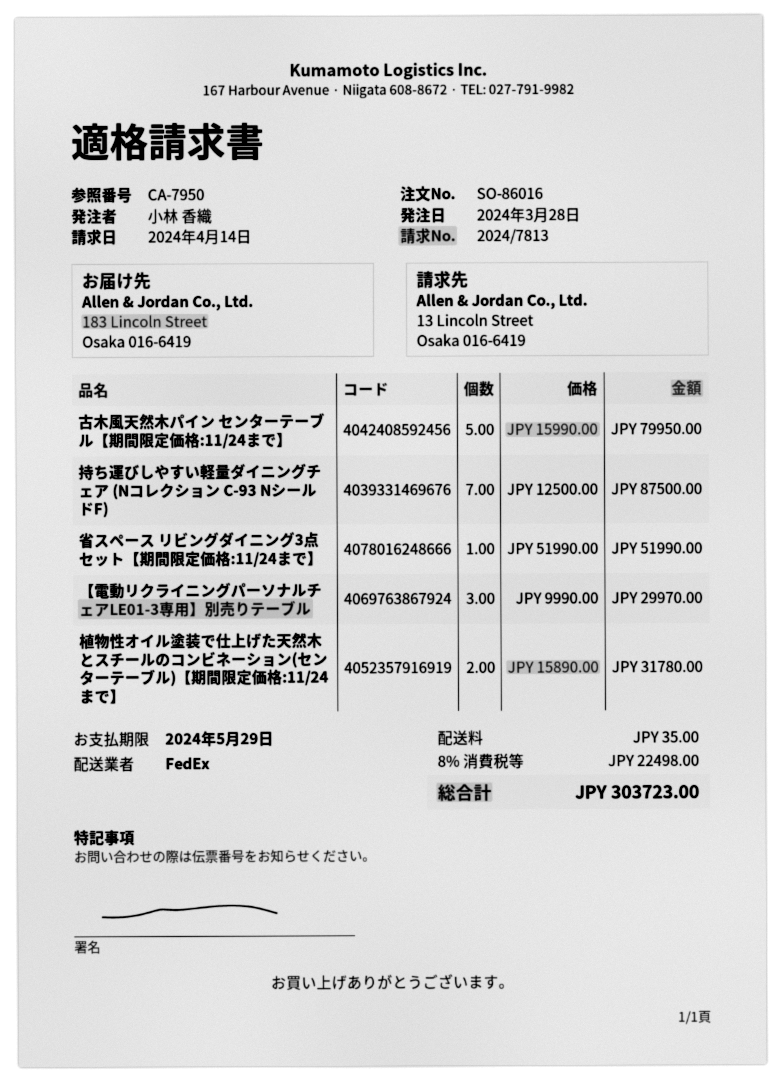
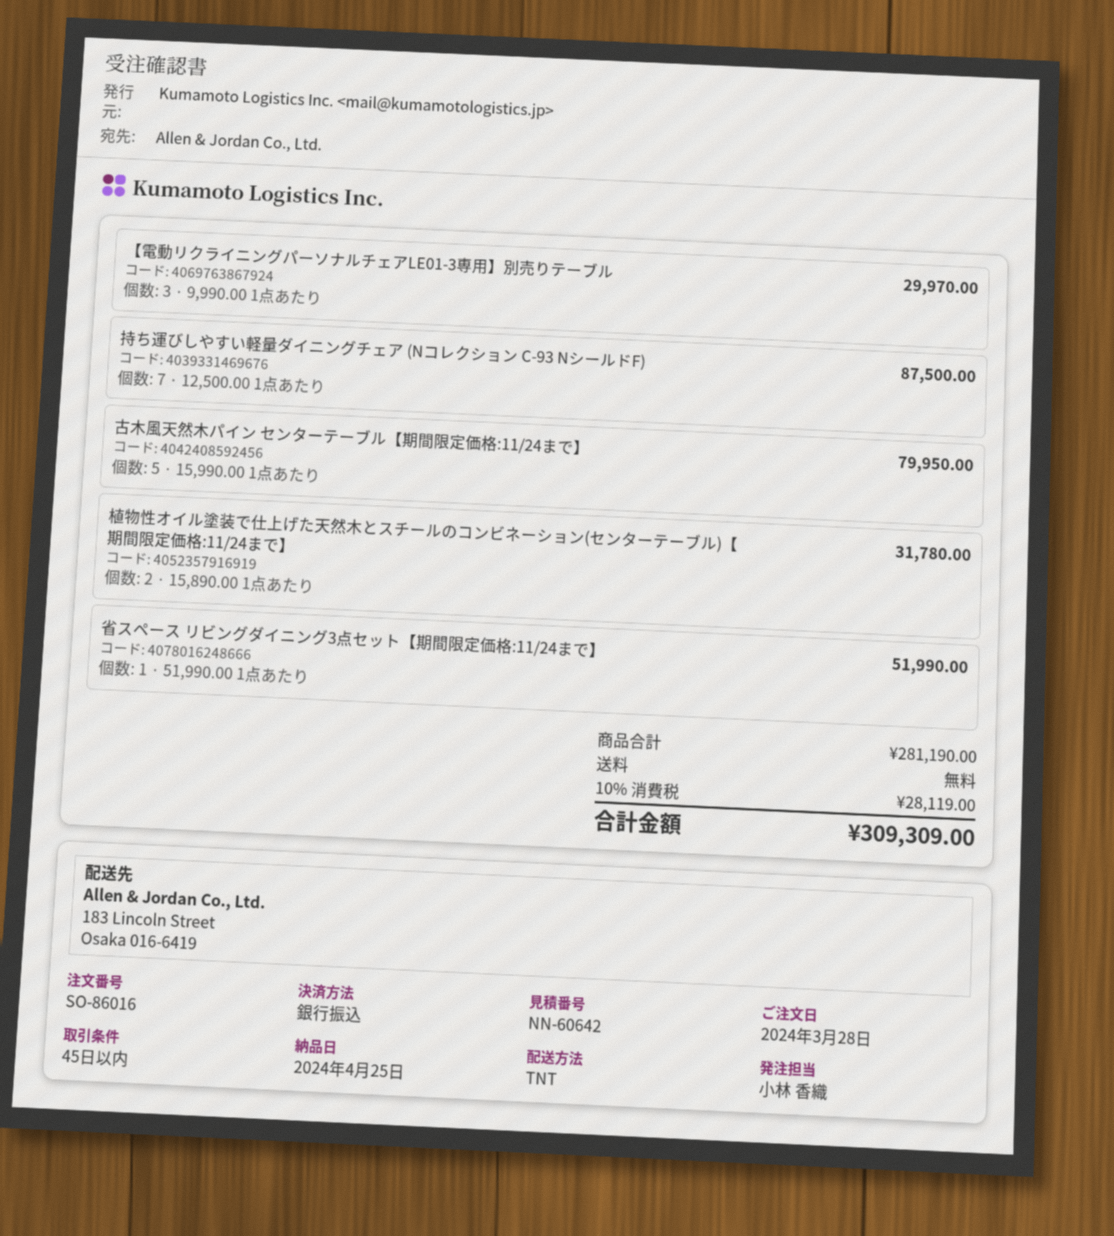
shipping method: FedEx -> TNT
shipping: 35.00 -> 0.00
tax: 8% = 22498.00 -> 10% = 28119.00
total: 303723.00 -> 309309.00

